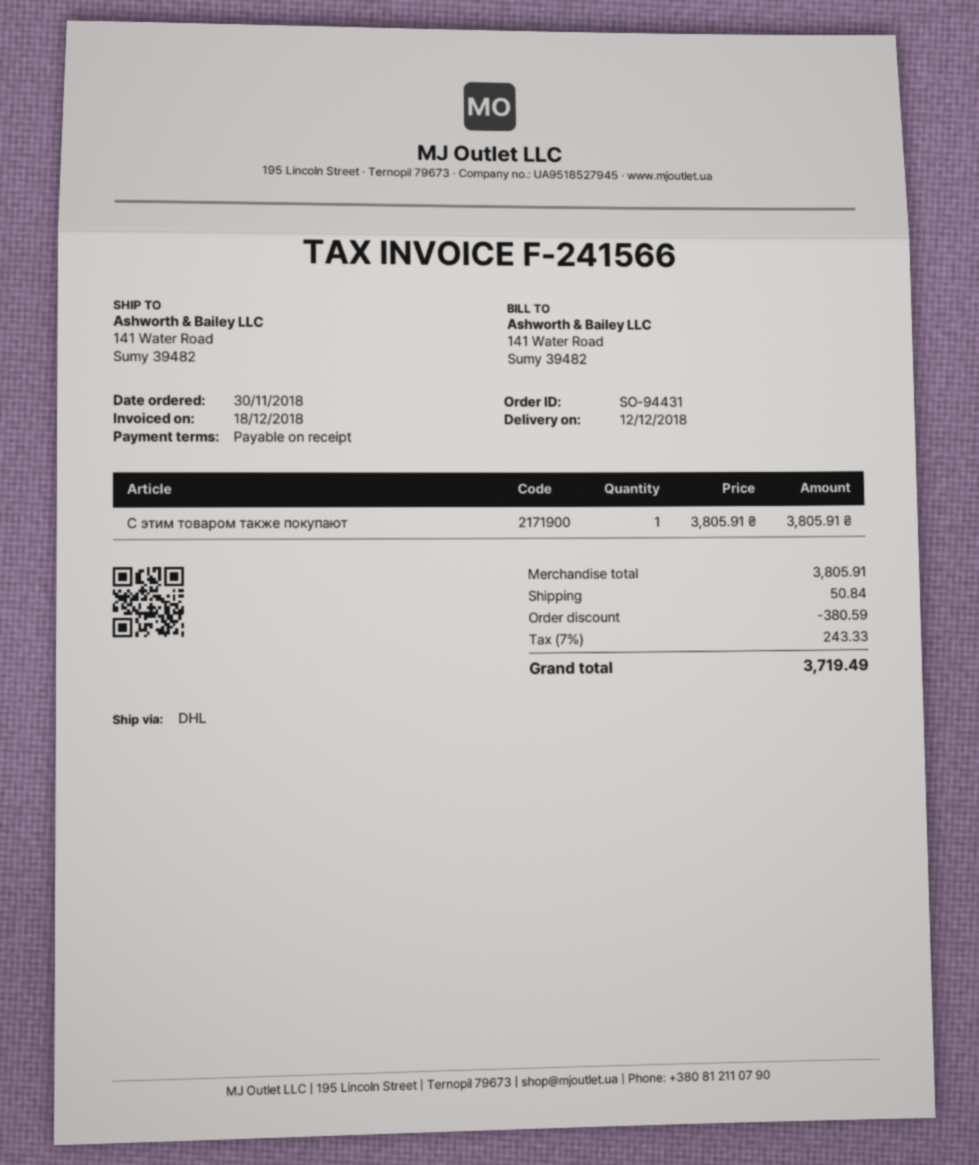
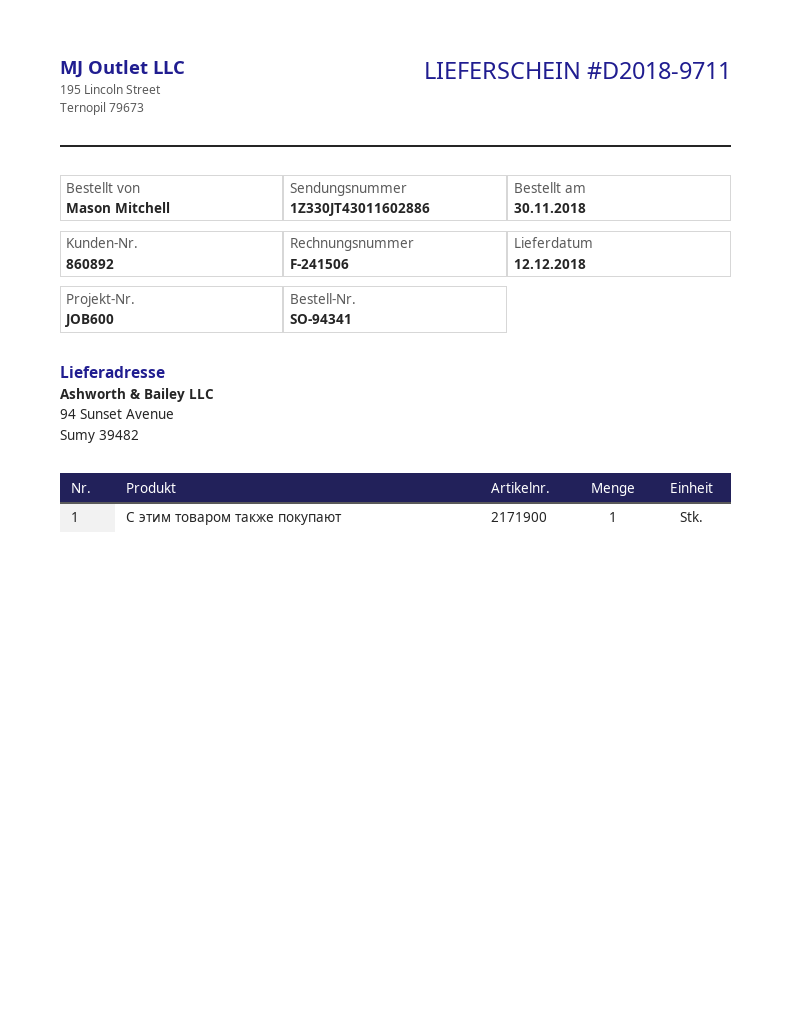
order number: SO-94431 -> SO-94341
invoice number: F-241566 -> F-241506
ship to: 141 Water Road, Sumy 39482 -> 94 Sunset Avenue, Sumy 39482

